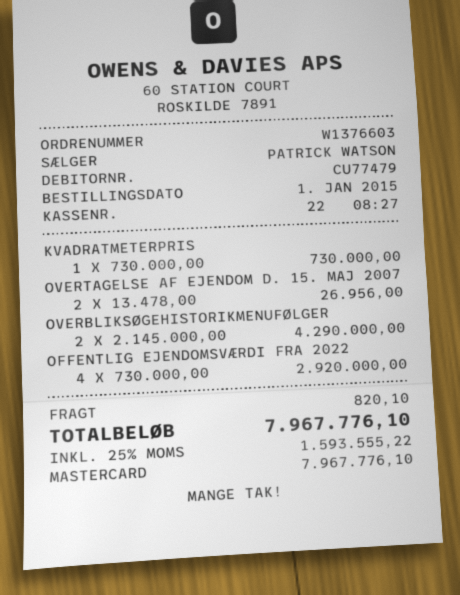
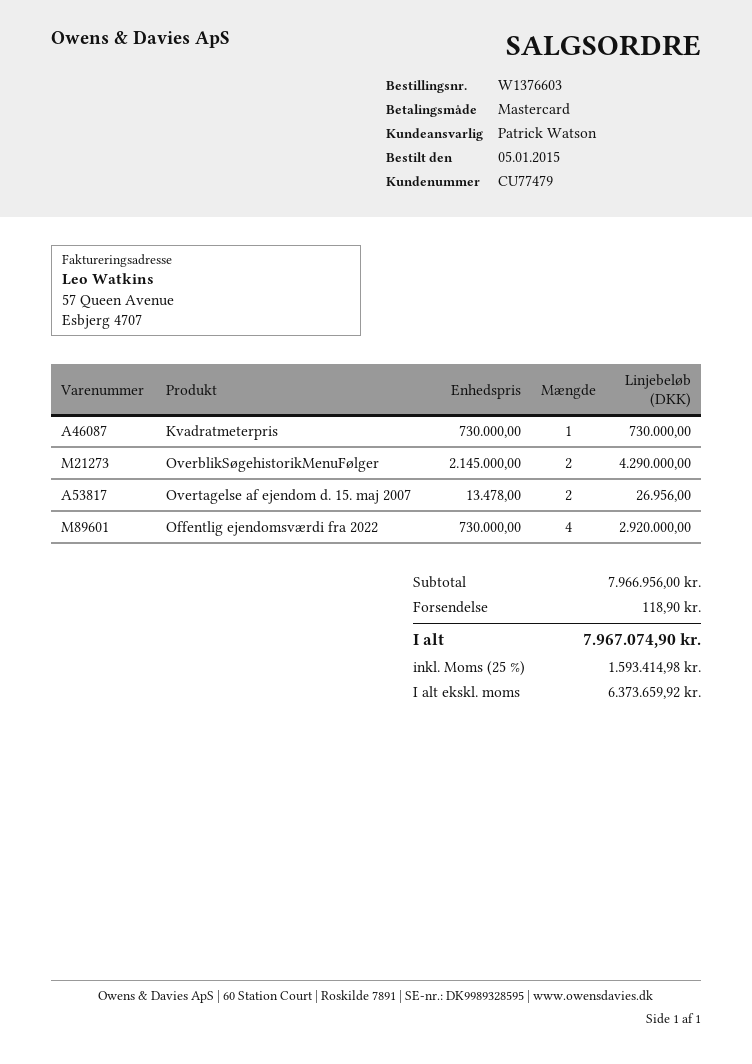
order date: 2015-01-01 -> 2015-01-05
shipping: 820.10 -> 118.90
tax: 25% = 1593555.22 -> 25% = 1593414.98
total: 7967776.10 -> 7967074.90

